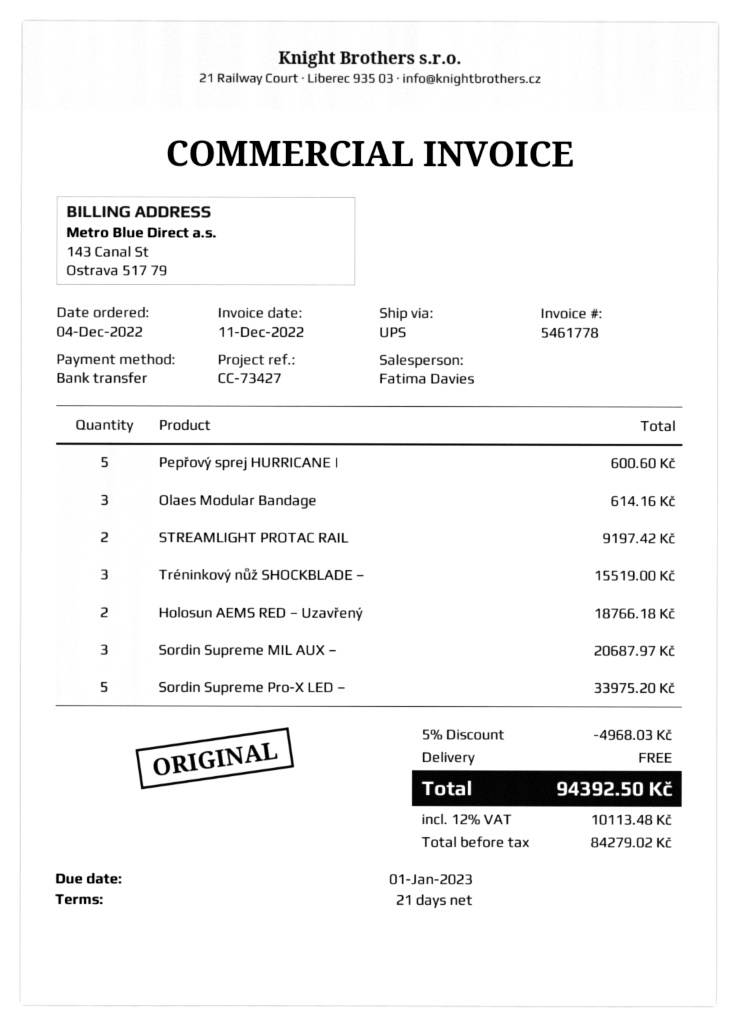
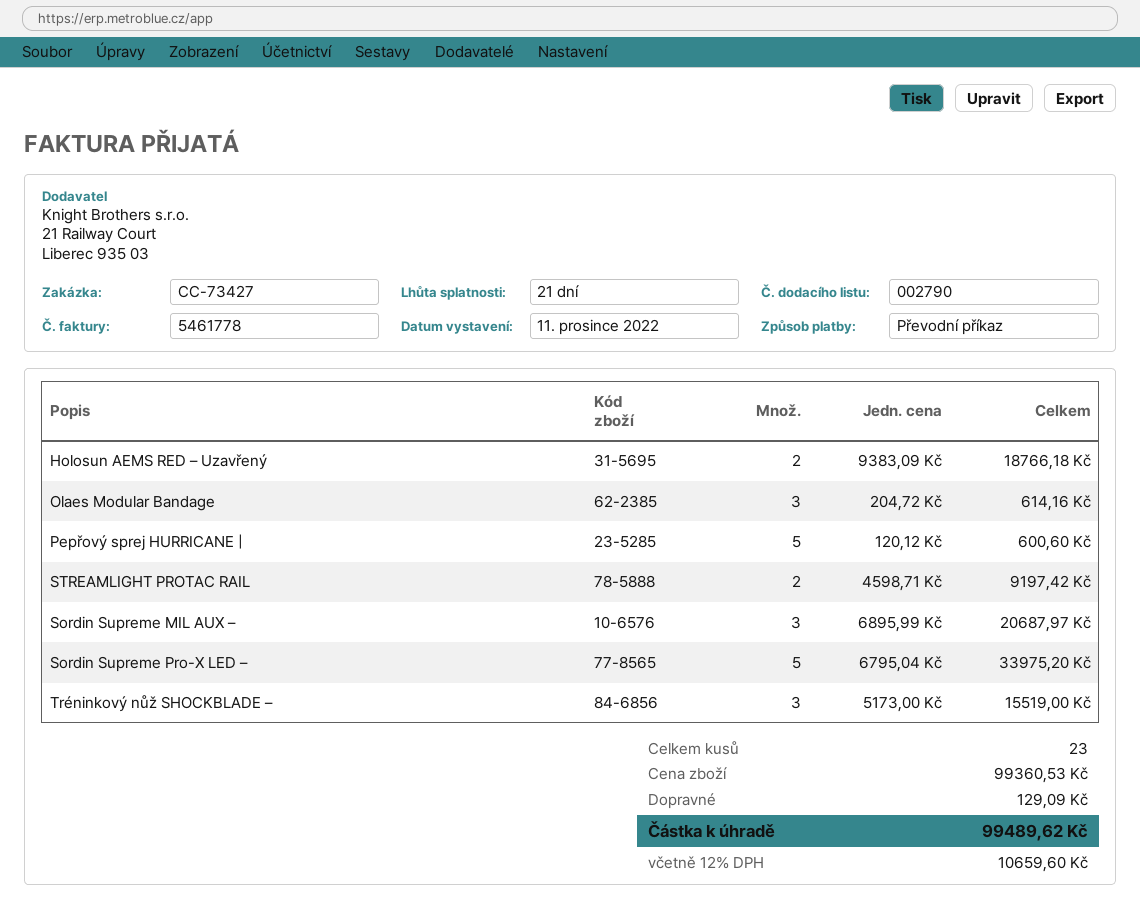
discount: 5% = 4968.03 -> none
shipping: 0.00 -> 129.09
tax: 12% = 10113.48 -> 12% = 10659.60
total: 94392.50 -> 99489.62

